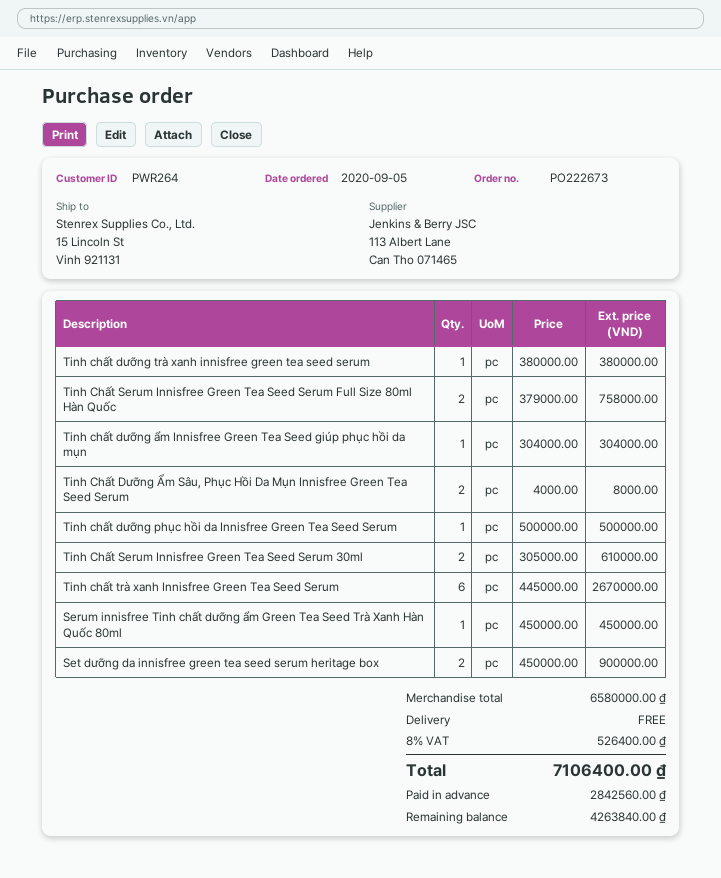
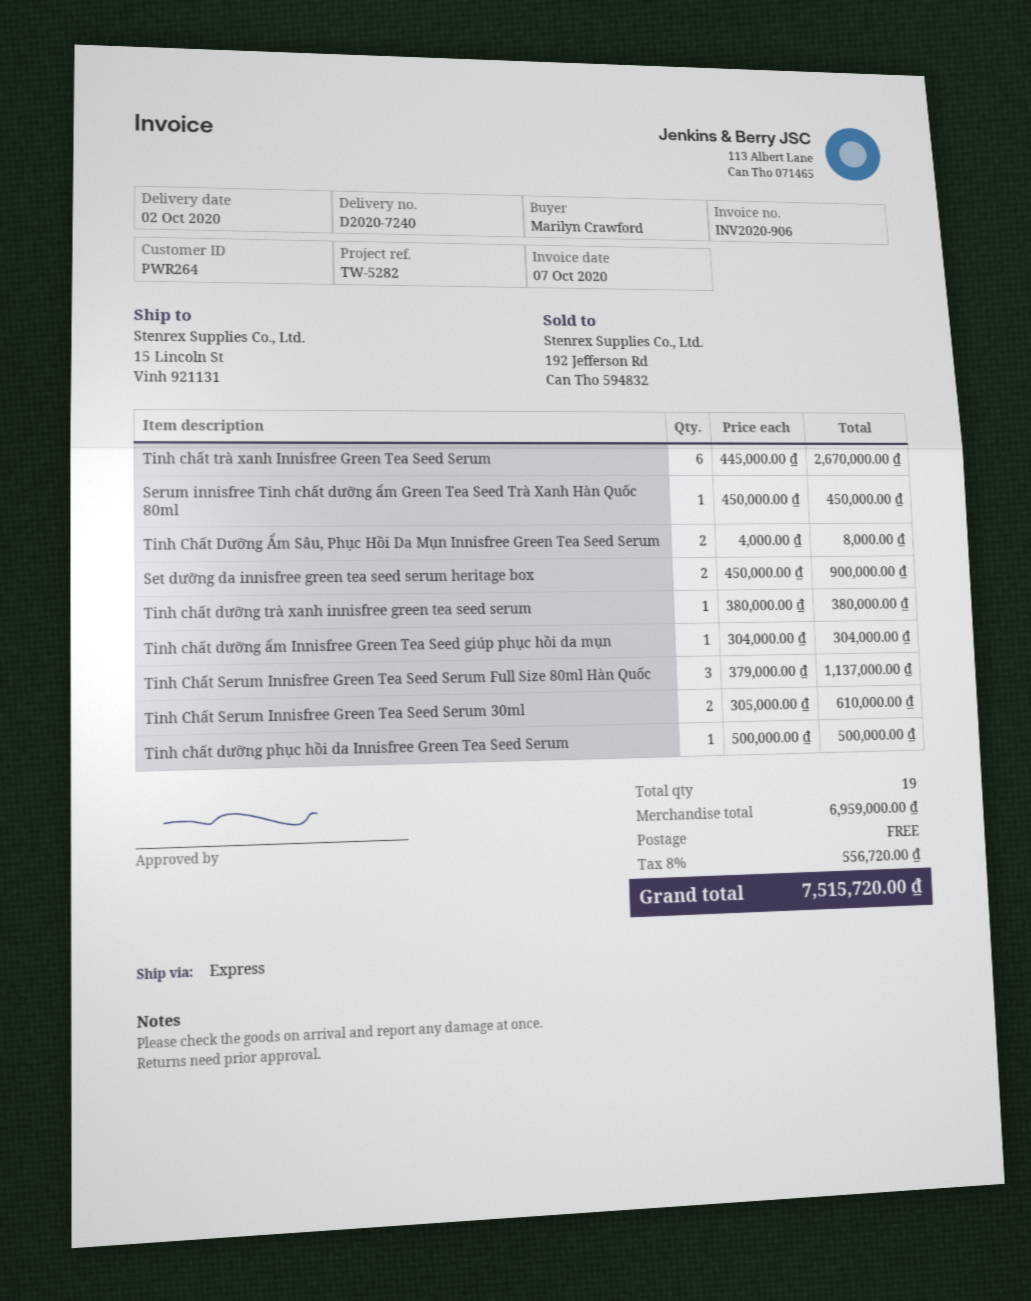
Tinh Chất Serum Innisfree Green Tea Seed Serum Full Size 80ml Hàn Quốc: 2 x 379000.00 = 758000.00 -> 3 x 379000.00 = 1137000.00
subtotal: 6580000.00 -> 6959000.00
tax: 8% = 526400.00 -> 8% = 556720.00
total: 7106400.00 -> 7515720.00

